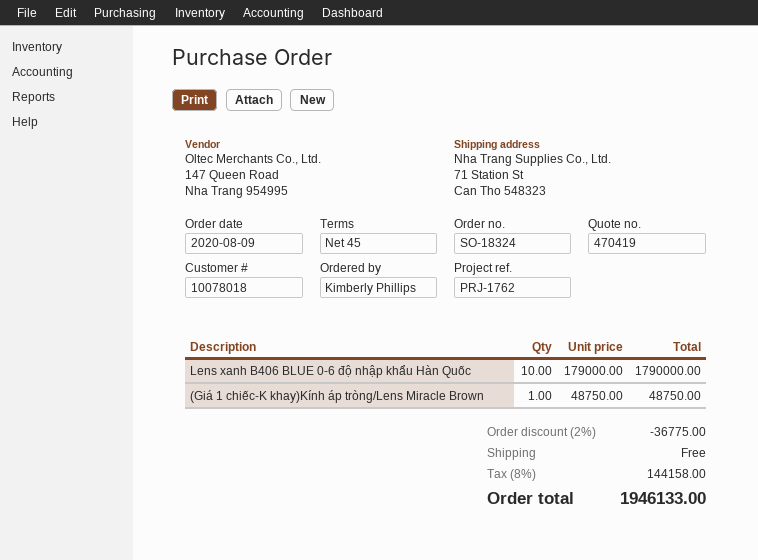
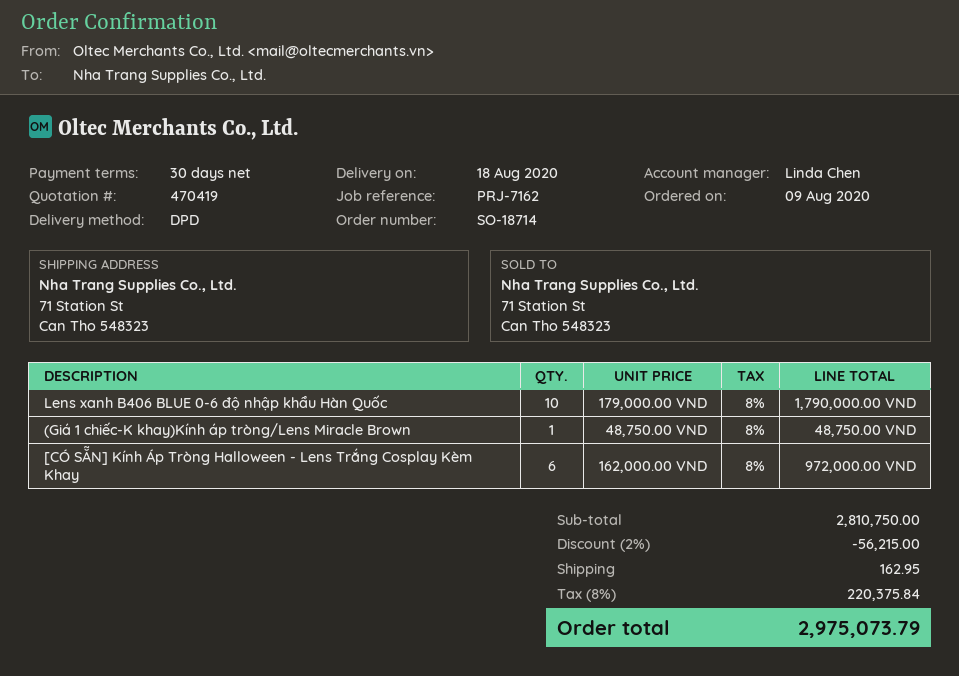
order number: SO-18324 -> SO-18714
payment terms: 45 days -> 30 days
reference: PRJ-1762 -> PRJ-7162
[CÓ SẴN] Kính Áp Tròng Halloween - Lens Trắng Cosplay Kèm Khay: none -> 6 x 162000.00 = 972000.00
discount: 2% = 36775.00 -> 2% = 56215.00
shipping: 0.00 -> 162.95
tax: 8% = 144158.00 -> 8% = 220375.84
total: 1946133.00 -> 2975073.79

